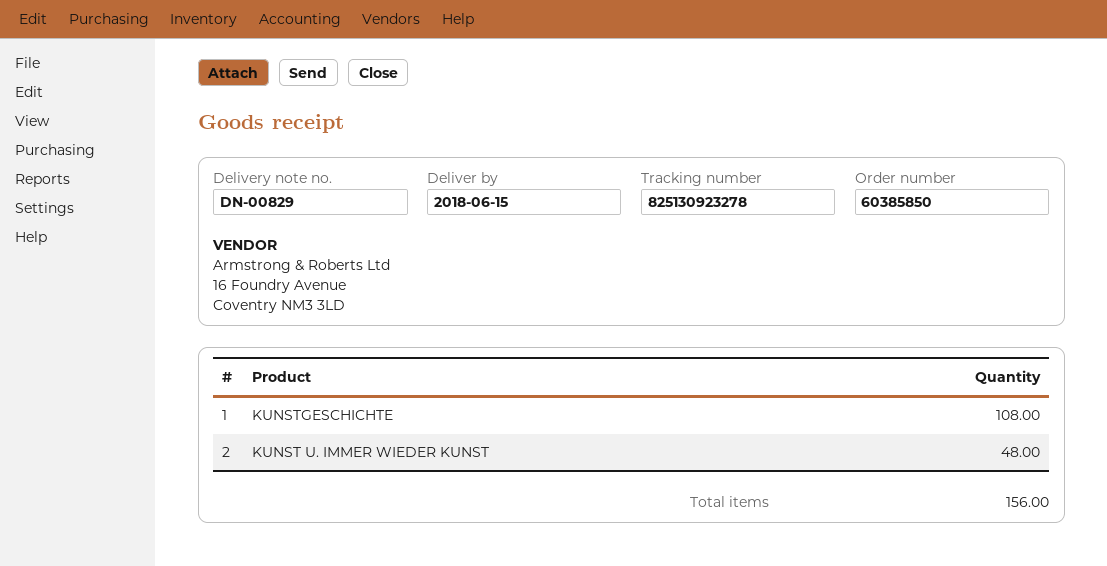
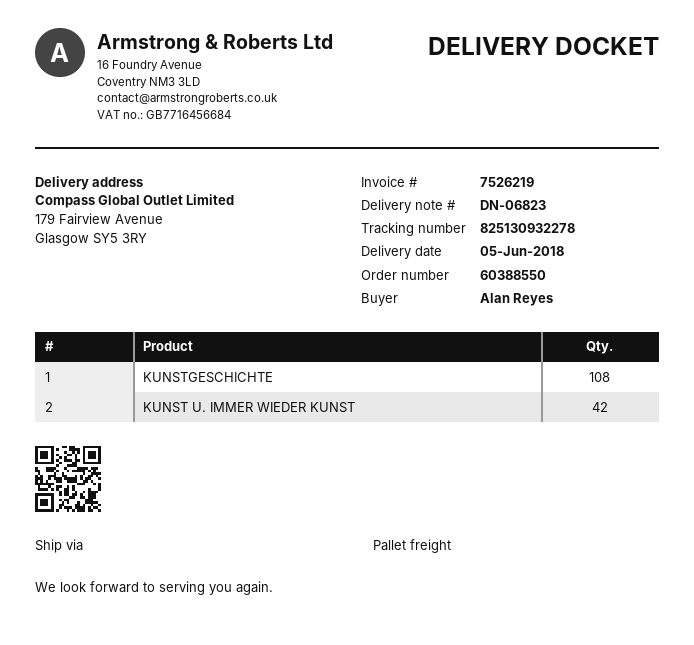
order number: 60385850 -> 60388550
delivery note number: DN-00829 -> DN-06823
delivery date: 2018-06-15 -> 2018-06-05
tracking number: 825130923278 -> 825130932278
KUNST U. IMMER WIEDER KUNST: 48 -> 42

